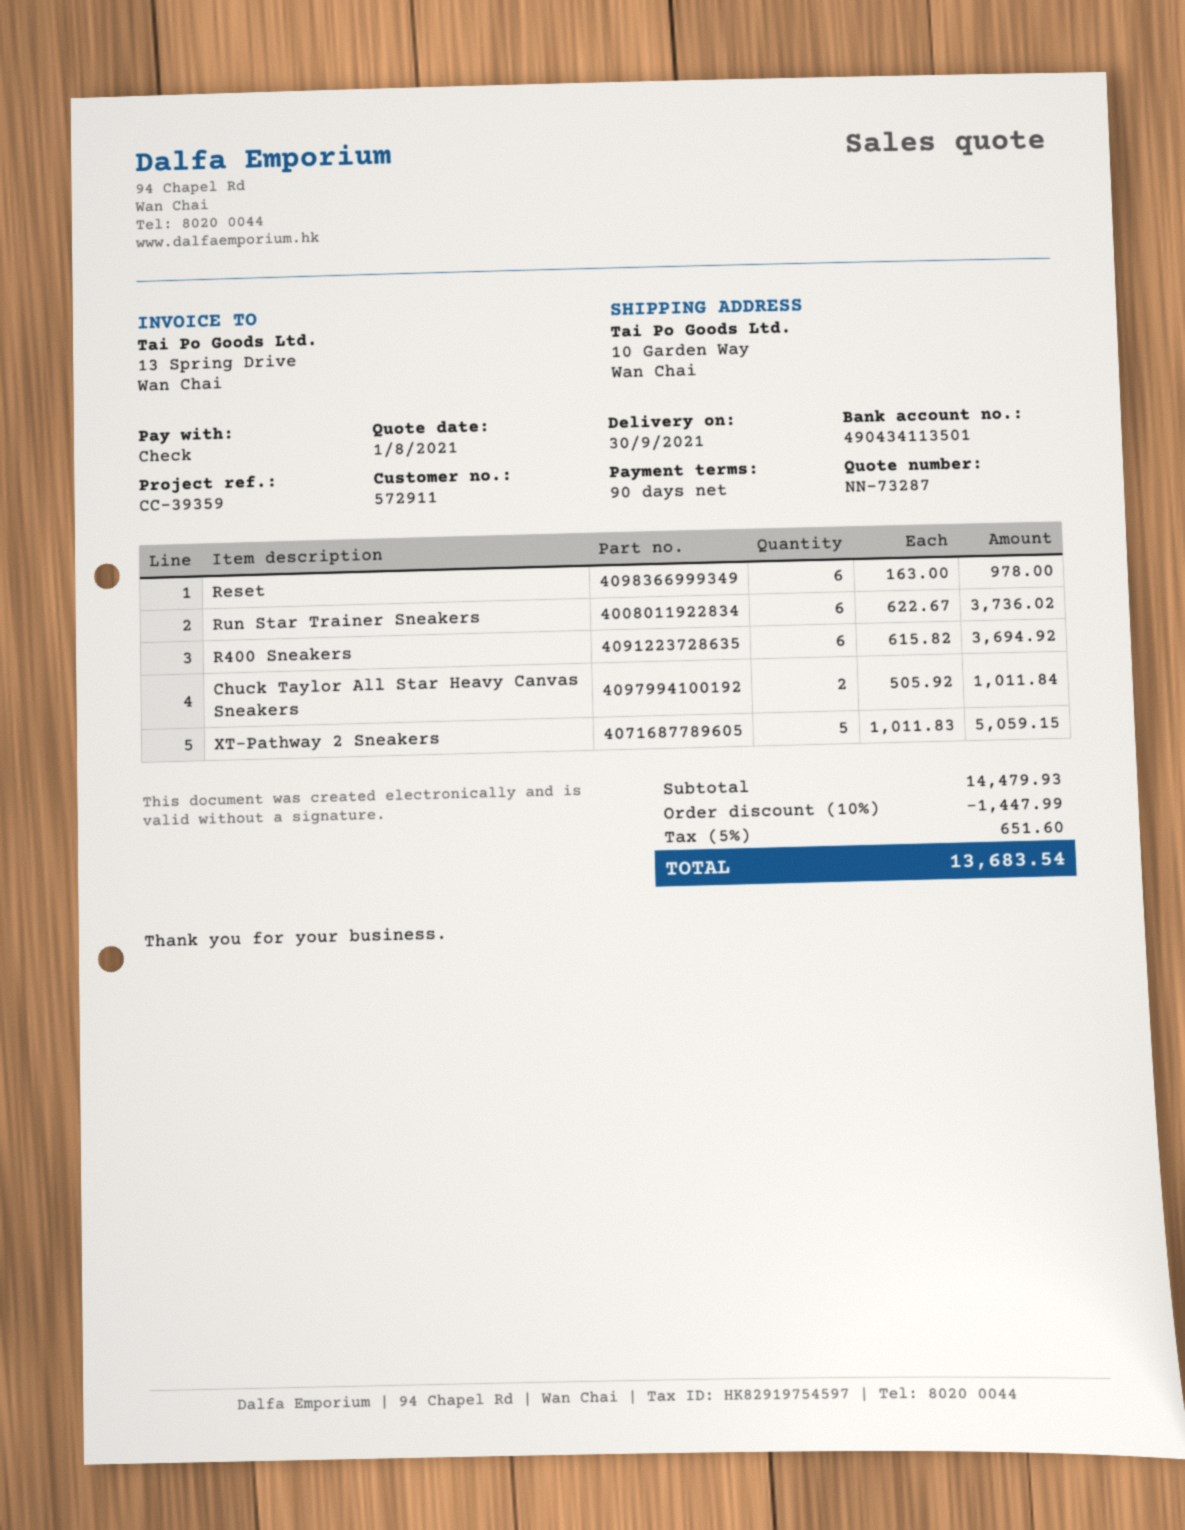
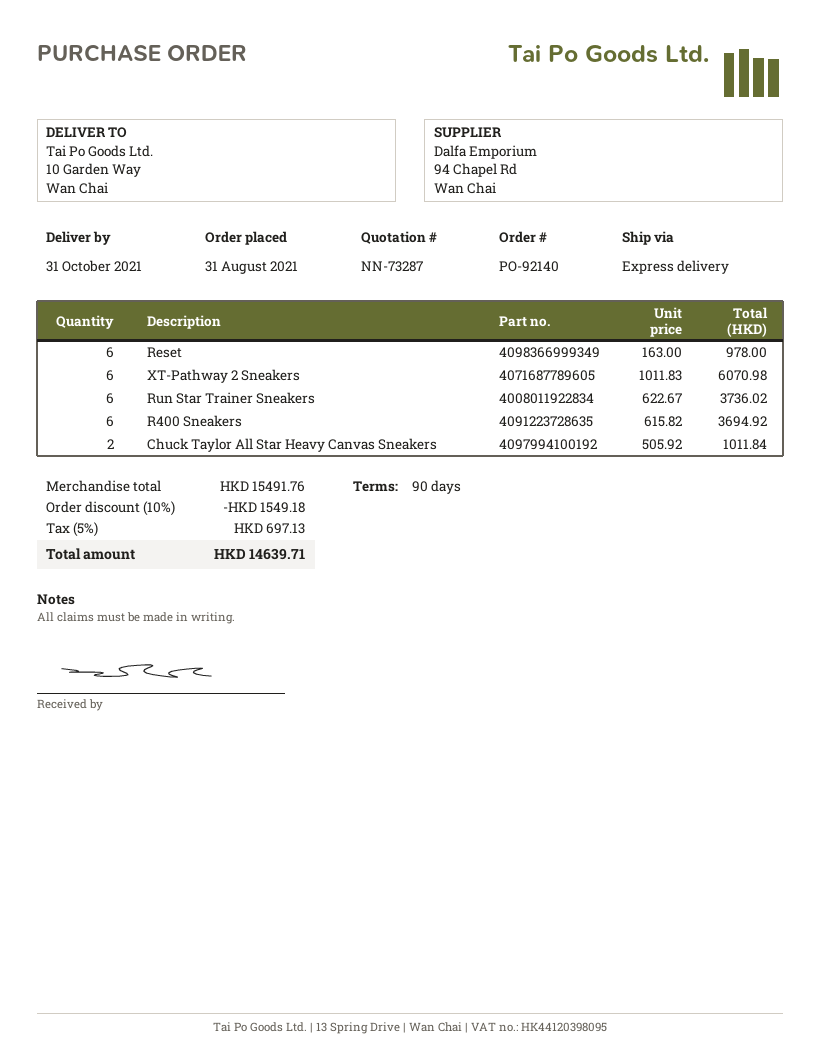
delivery date: 2021-09-30 -> 2021-10-31
XT-Pathway 2 Sneakers: 5 x 1011.83 = 5059.15 -> 6 x 1011.83 = 6070.98
subtotal: 14479.93 -> 15491.76
discount: 10% = 1447.99 -> 10% = 1549.18
tax: 5% = 651.60 -> 5% = 697.13
total: 13683.54 -> 14639.71

